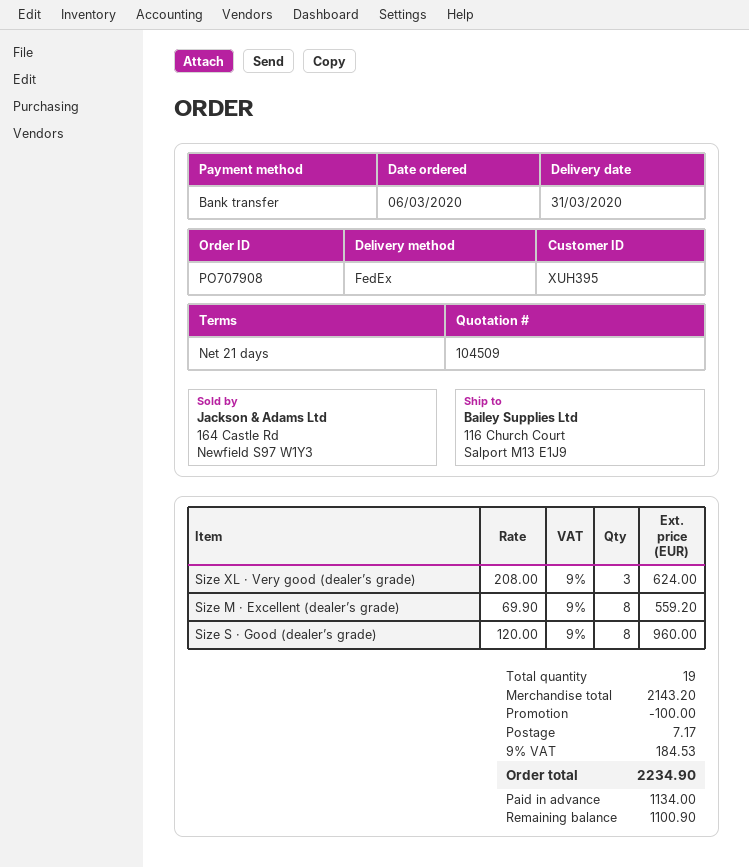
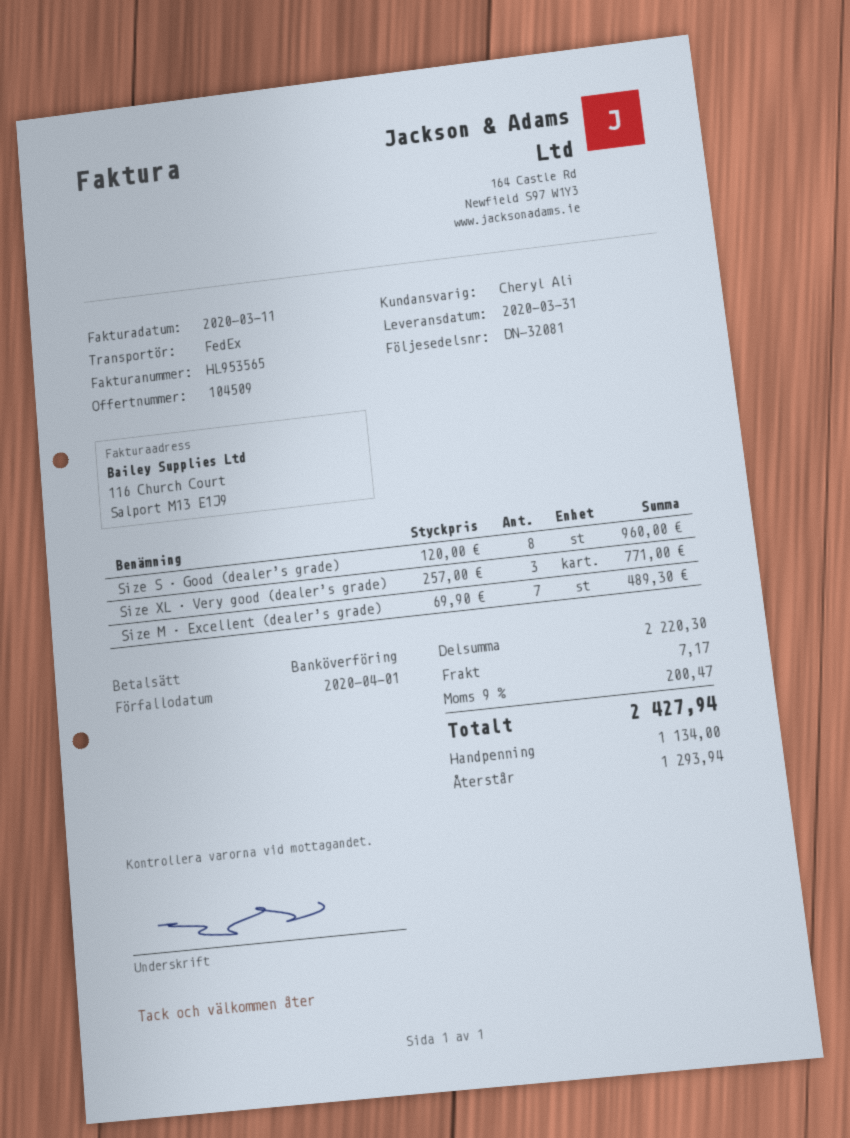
Size XL · Very good (dealer’s grade): 3 x 208.00 = 624.00 -> 3 x 257.00 = 771.00
Size M · Excellent (dealer’s grade): 8 x 69.90 = 559.20 -> 7 x 69.90 = 489.30
subtotal: 2143.20 -> 2220.30
discount: 100.00 -> none
tax: 9% = 184.53 -> 9% = 200.47
total: 2234.90 -> 2427.94
balance: 1100.90 -> 1293.94

